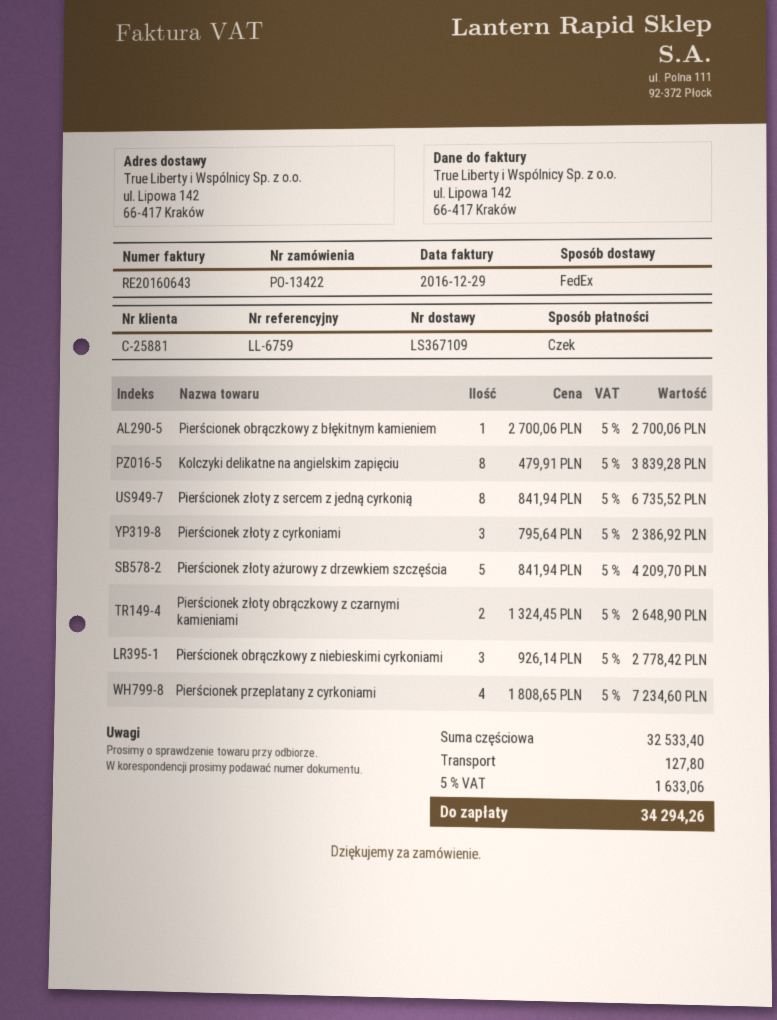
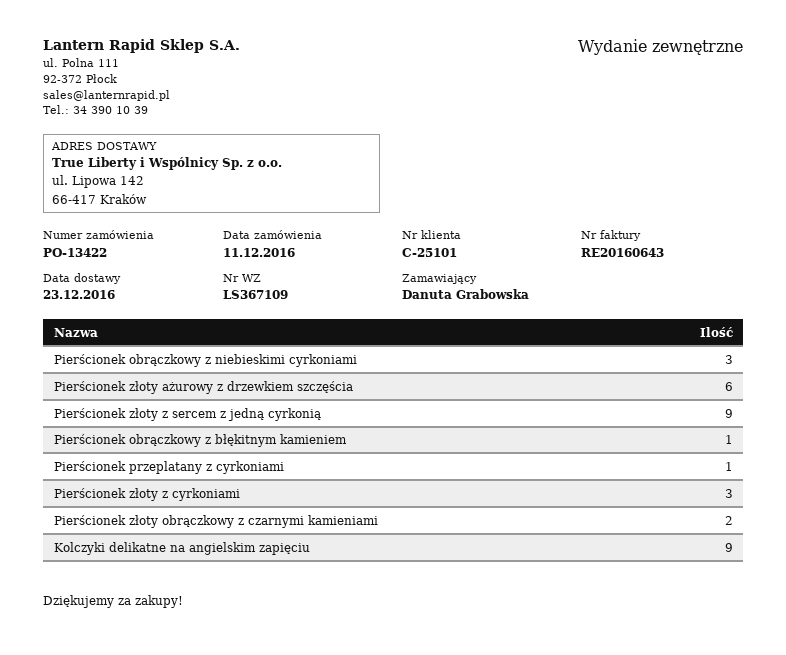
customer number: C-25881 -> C-25101
Kolczyki delikatne na angielskim zapięciu: 8 -> 9
Pierścionek złoty z sercem z jedną cyrkonią: 8 -> 9
Pierścionek złoty ażurowy z drzewkiem szczęścia: 5 -> 6
Pierścionek przeplatany z cyrkoniami: 4 -> 1

